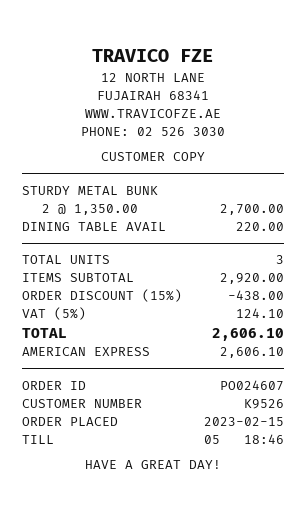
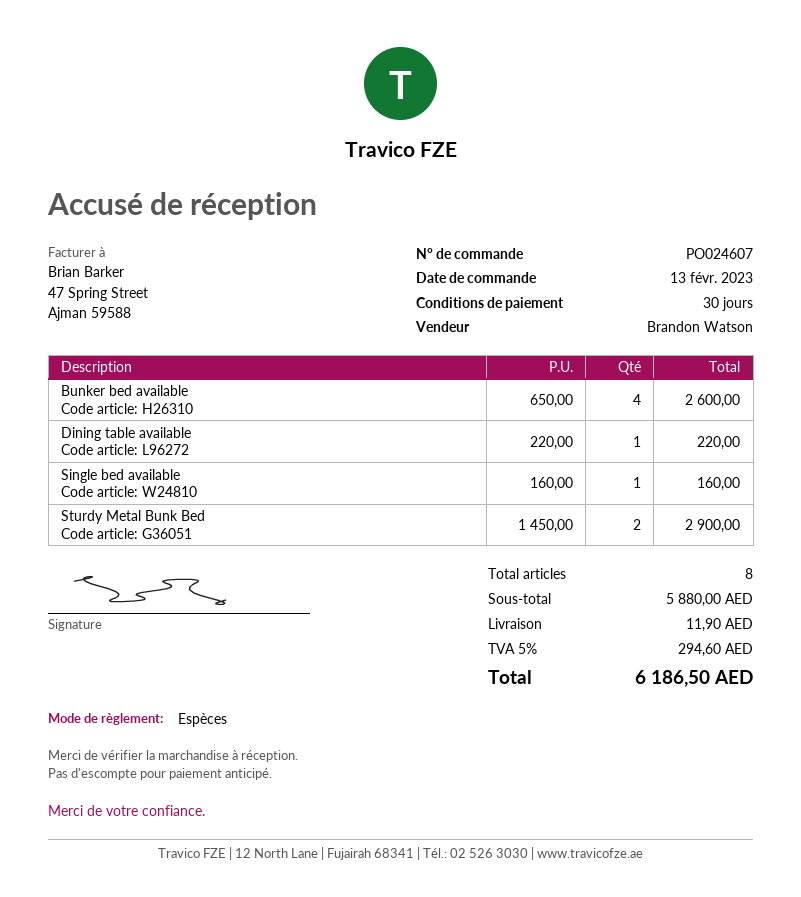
order date: 2023-02-15 -> 2023-02-13
payment method: American Express -> cash
STURDY METAL BUNK: 2 x 1350.00 = 2700.00 -> 2 x 1450.00 = 2900.00
Bunker bed available: none -> 4 x 650.00 = 2600.00
Single bed available: none -> 1 x 160.00 = 160.00
total quantity: 3 -> 8
subtotal: 2920.00 -> 5880.00
discount: 15% = 438.00 -> none
shipping: none -> 11.90
tax: 5% = 124.10 -> 5% = 294.60
total: 2606.10 -> 6186.50

